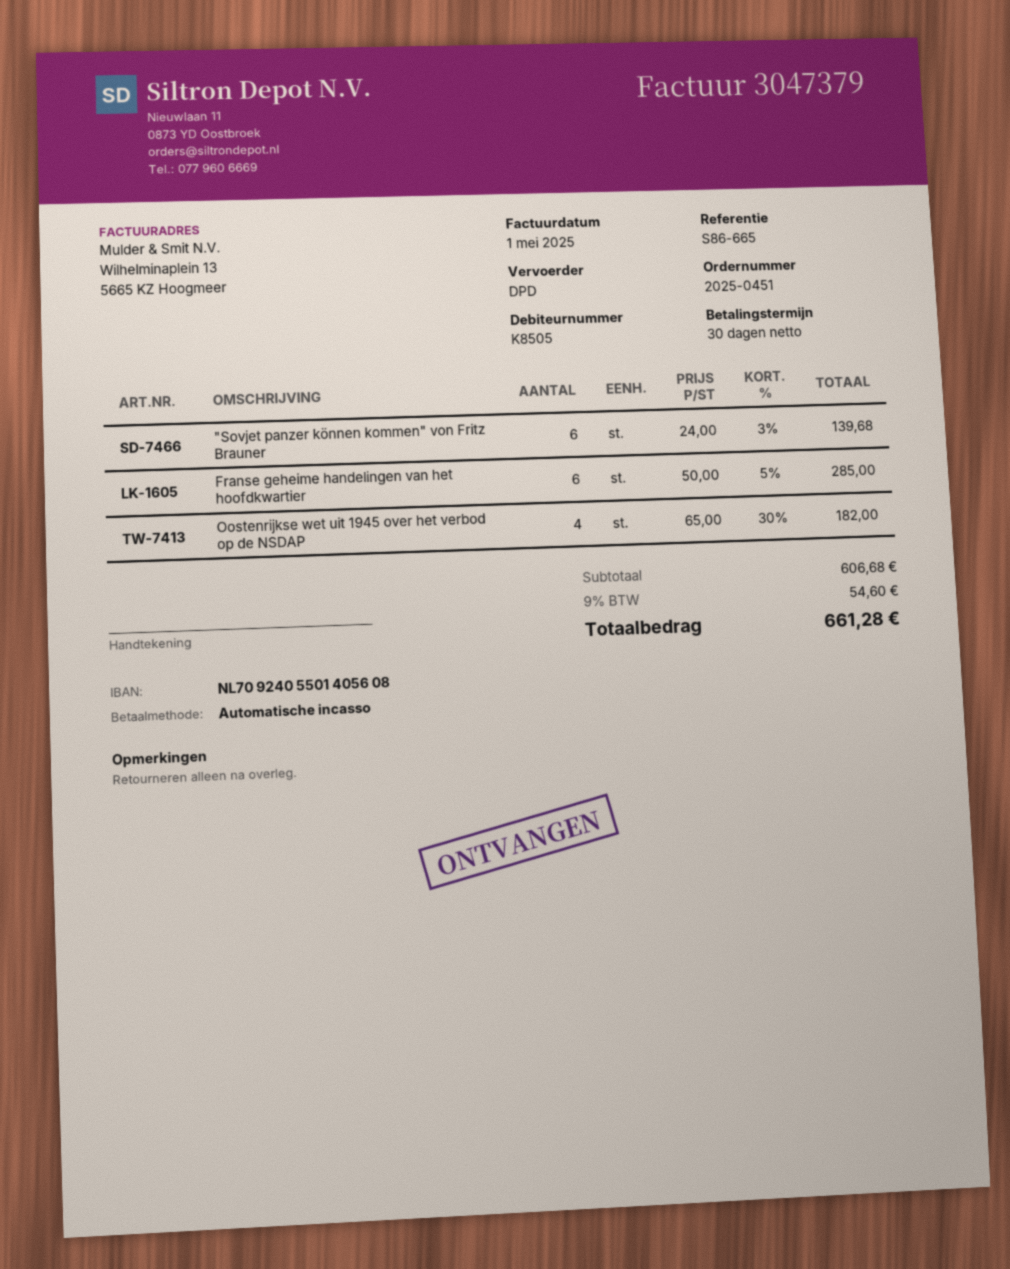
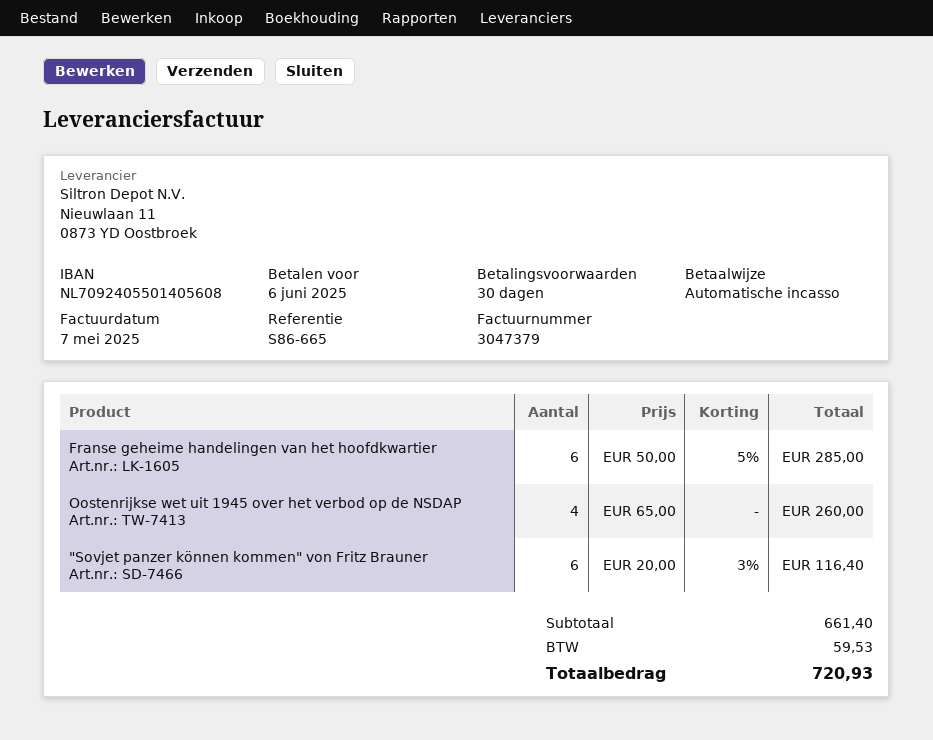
invoice date: 2025-05-01 -> 2025-05-07
"Sovjet panzer können kommen" von Fritz Brauner: 6 x 24.00 - 3% = 139.68 -> 6 x 20.00 - 3% = 116.40
Oostenrijkse wet uit 1945 over het verbod op de NSDAP: 4 x 65.00 - 30% = 182.00 -> 4 x 65.00 = 260.00
subtotal: 606.68 -> 661.40
tax: 54.60 -> 59.53
total: 661.28 -> 720.93

